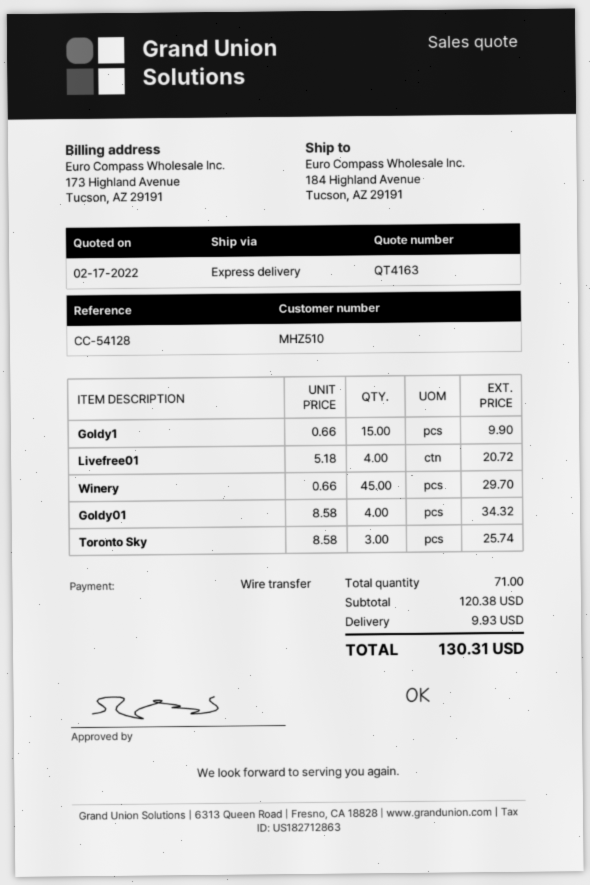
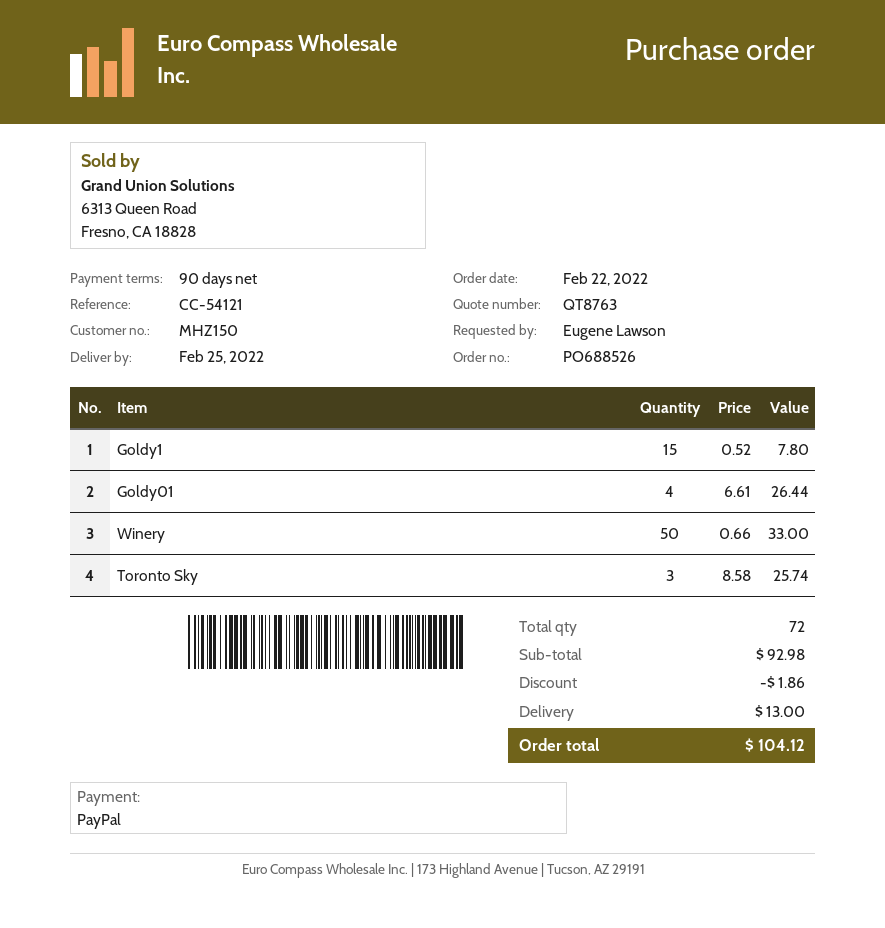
quote number: QT4163 -> QT8763
customer number: MHZ510 -> MHZ150
reference: CC-54128 -> CC-54121
payment method: bank transfer -> PayPal
Goldy1: 15 x 0.66 = 9.90 -> 15 x 0.52 = 7.80
Livefree01: 4 x 5.18 = 20.72 -> none
Winery: 45 x 0.66 = 29.70 -> 50 x 0.66 = 33.00
Goldy01: 4 x 8.58 = 34.32 -> 4 x 6.61 = 26.44
total quantity: 71 -> 72
subtotal: 120.38 -> 92.98
discount: none -> 1.86
shipping: 9.93 -> 13.00
total: 130.31 -> 104.12

